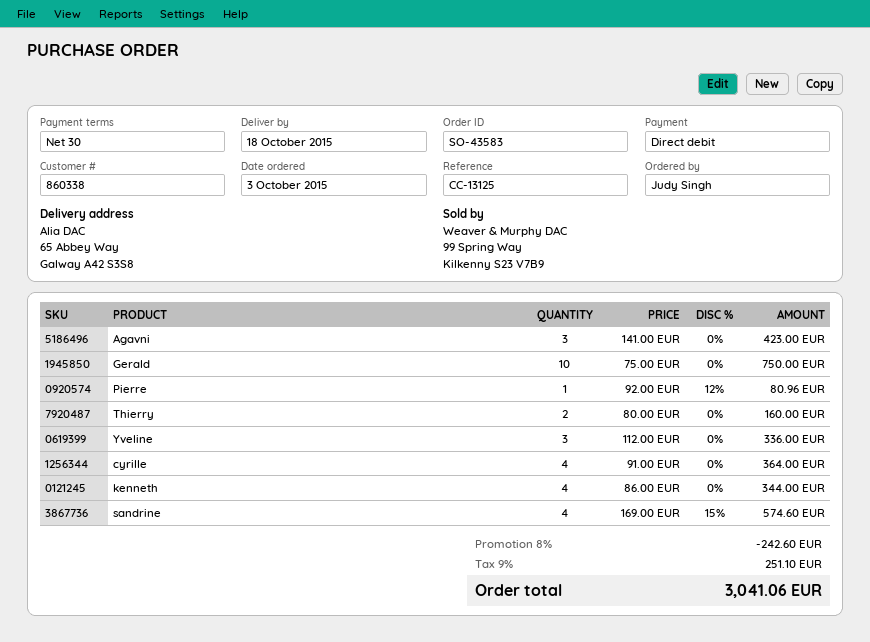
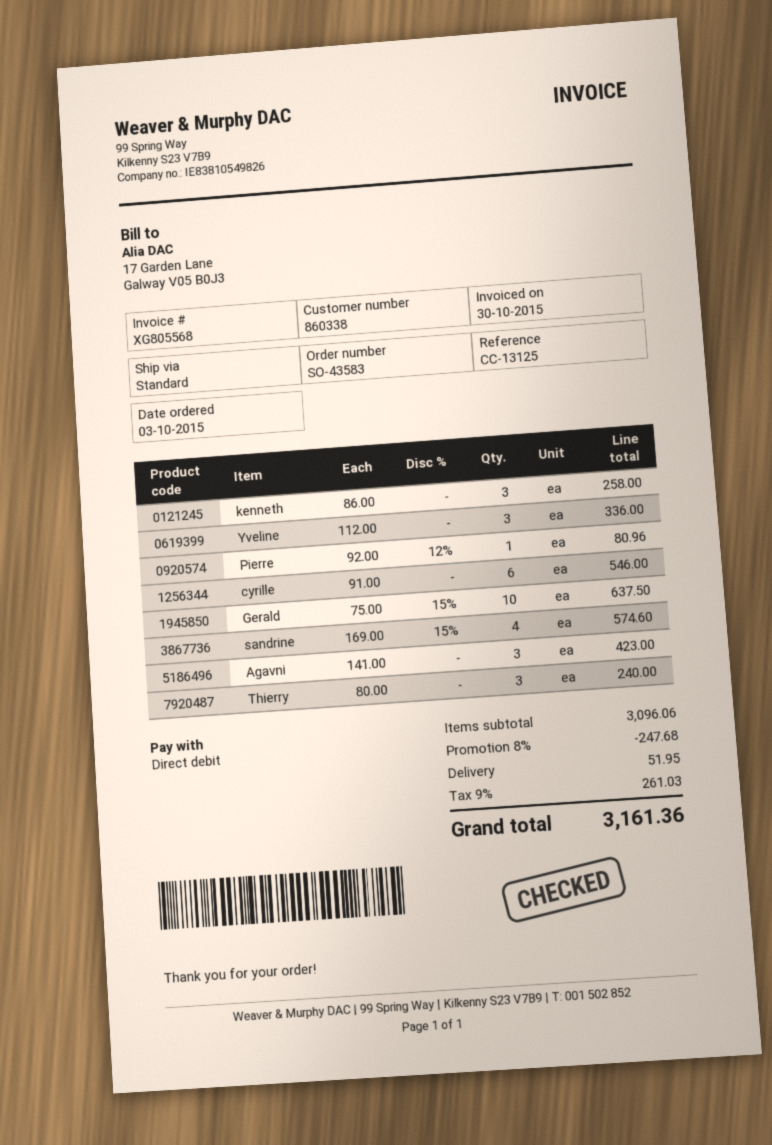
Gerald: 10 x 75.00 = 750.00 -> 10 x 75.00 - 15% = 637.50
Thierry: 2 x 80.00 = 160.00 -> 3 x 80.00 = 240.00
cyrille: 4 x 91.00 = 364.00 -> 6 x 91.00 = 546.00
kenneth: 4 x 86.00 = 344.00 -> 3 x 86.00 = 258.00
discount: 8% = 242.60 -> 8% = 247.68
shipping: none -> 51.95
tax: 9% = 251.10 -> 9% = 261.03
total: 3041.06 -> 3161.36

